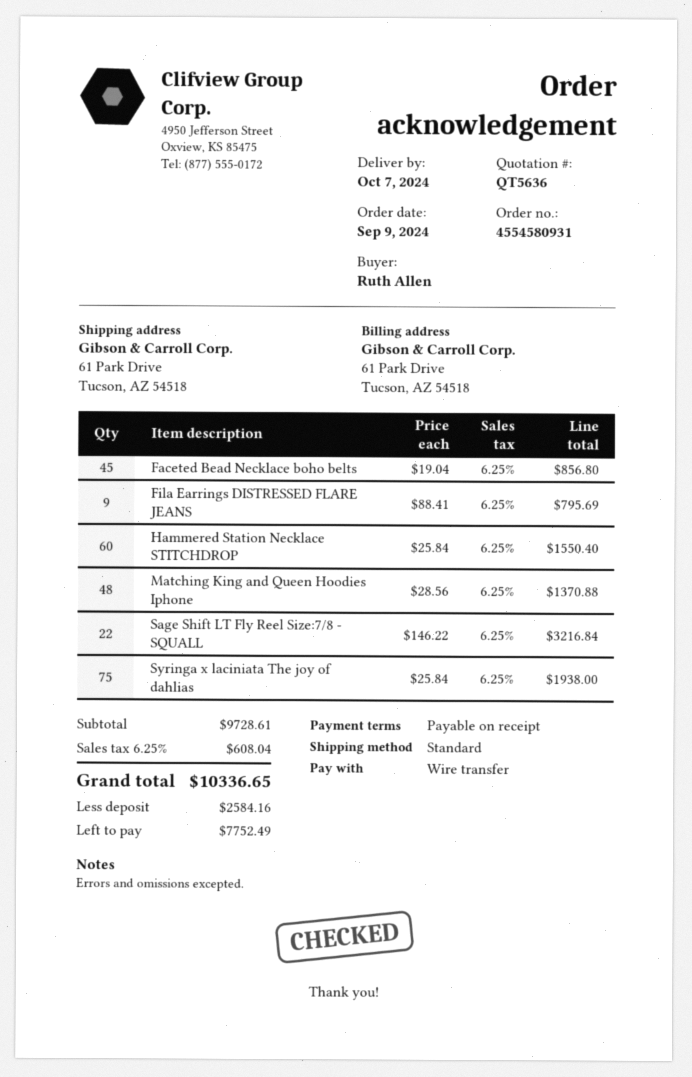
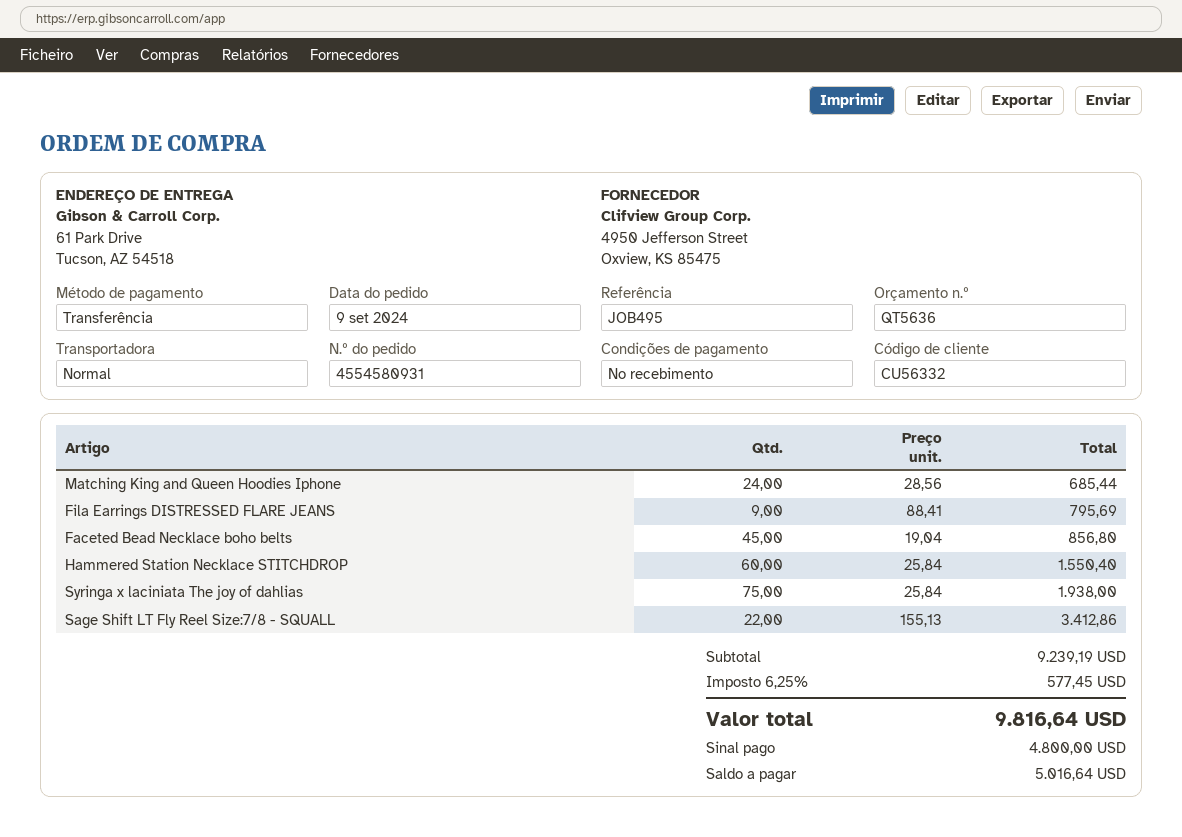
Matching King and Queen Hoodies Iphone: 48 x 28.56 = 1370.88 -> 24 x 28.56 = 685.44
Sage Shift LT Fly Reel Size:7/8 - SQUALL: 22 x 146.22 = 3216.84 -> 22 x 155.13 = 3412.86
subtotal: 9728.61 -> 9239.19
tax: 6.25% = 608.04 -> 6.25% = 577.45
total: 10336.65 -> 9816.64
deposit: 2584.16 -> 4800.00
balance: 7752.49 -> 5016.64

